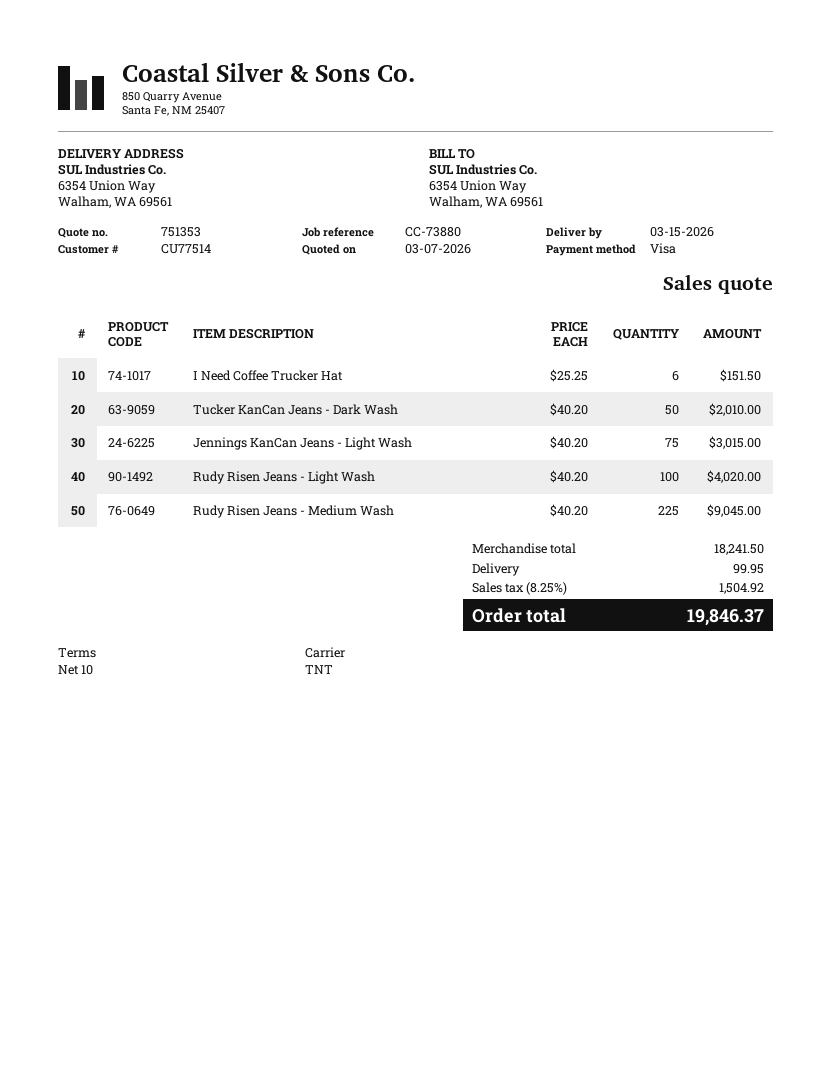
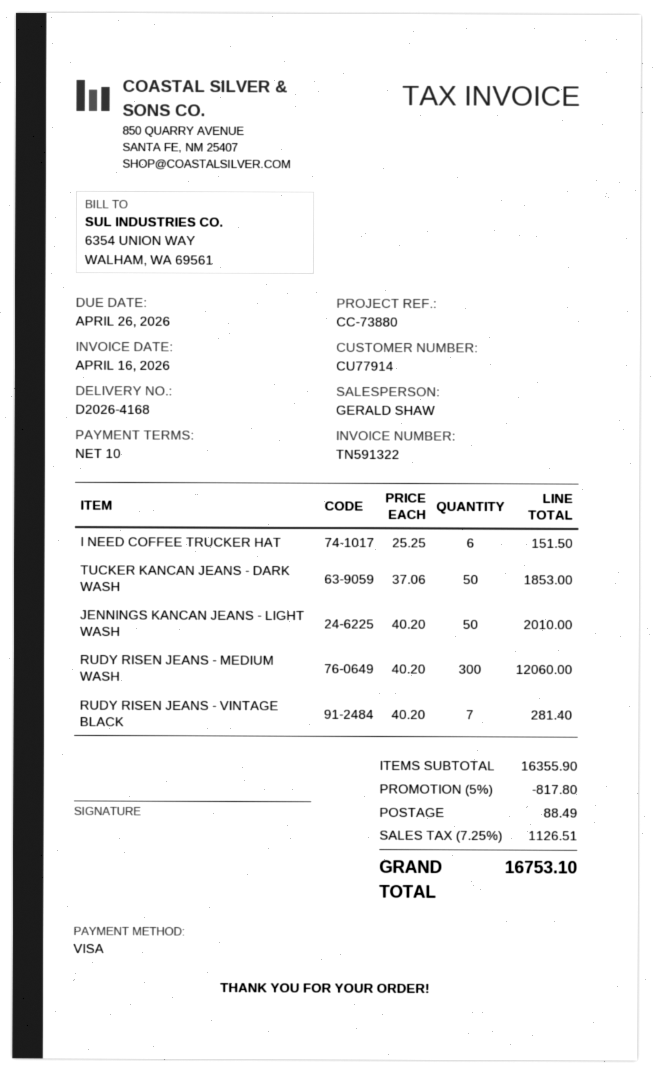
customer number: CU77514 -> CU77914
Tucker KanCan Jeans - Dark Wash: 50 x 40.20 = 2010.00 -> 50 x 37.06 = 1853.00
Jennings KanCan Jeans - Light Wash: 75 x 40.20 = 3015.00 -> 50 x 40.20 = 2010.00
Rudy Risen Jeans - Light Wash: 100 x 40.20 = 4020.00 -> none
Rudy Risen Jeans - Medium Wash: 225 x 40.20 = 9045.00 -> 300 x 40.20 = 12060.00
RUDY RISEN JEANS - VINTAGE BLACK: none -> 7 x 40.20 = 281.40
subtotal: 18241.50 -> 16355.90
discount: none -> 5% = 817.80
shipping: 99.95 -> 88.49
tax: 8.25% = 1504.92 -> 7.25% = 1126.51
total: 19846.37 -> 16753.10

